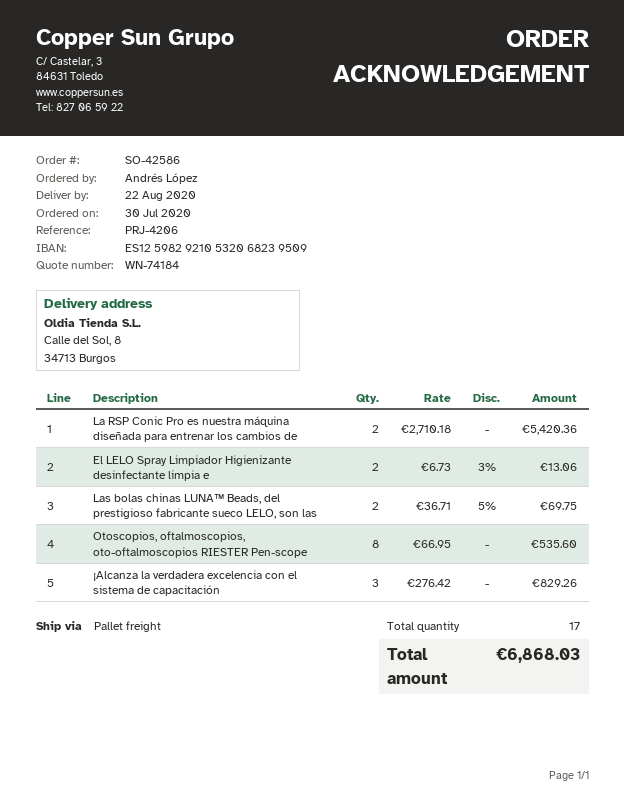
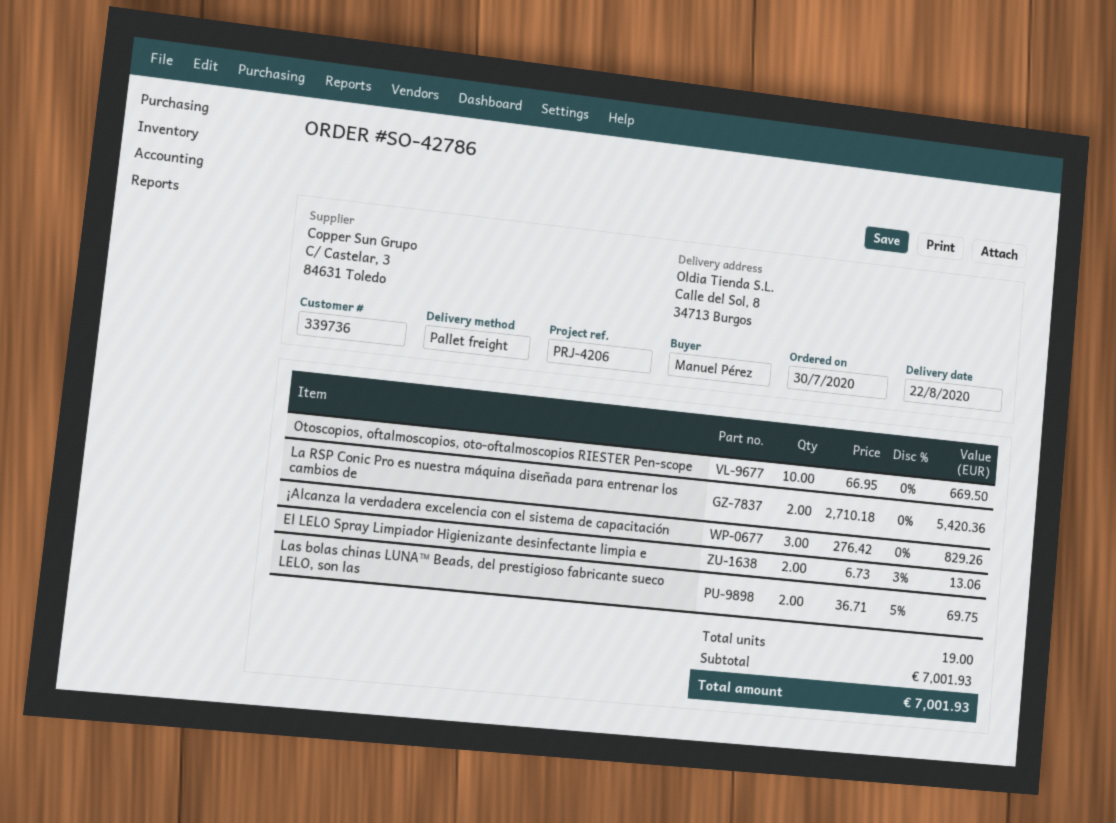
order number: SO-42586 -> SO-42786
ordered by: Andrés López -> Manuel Pérez
Otoscopios, oftalmoscopios, oto-oftalmoscopios RIESTER Pen-scope: 8 x 66.95 = 535.60 -> 10 x 66.95 = 669.50
total quantity: 17 -> 19
total: 6868.03 -> 7001.93

